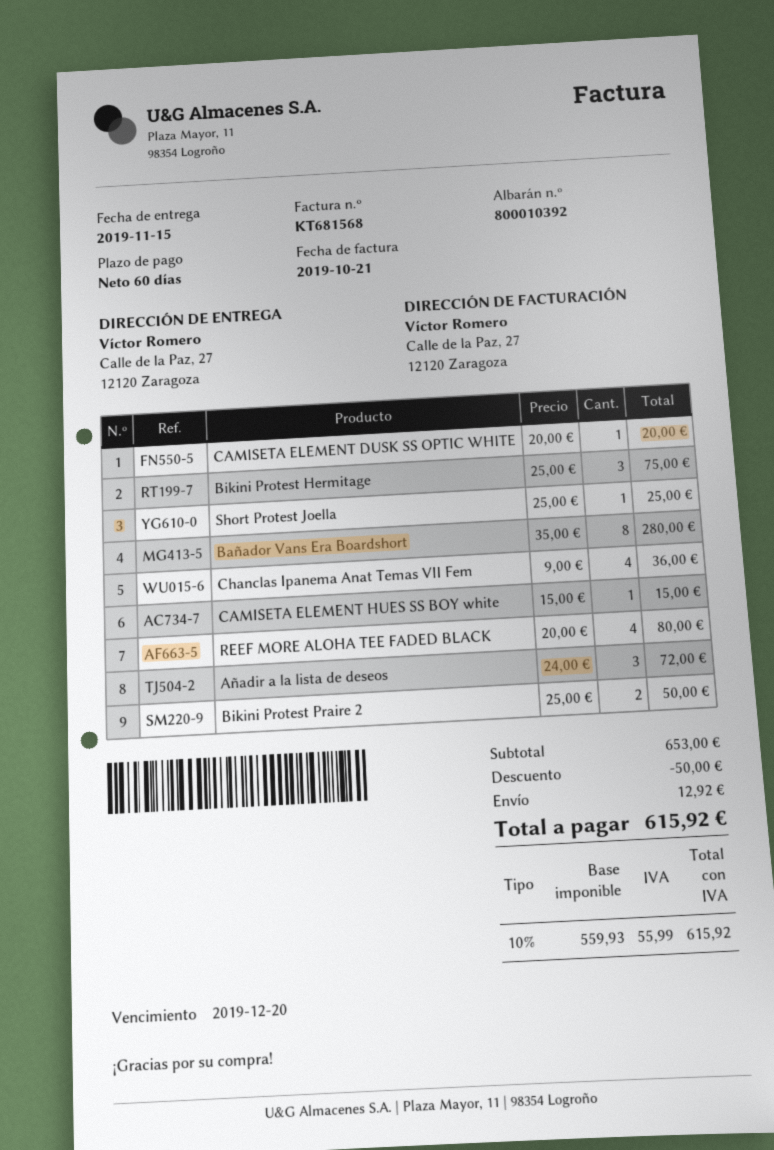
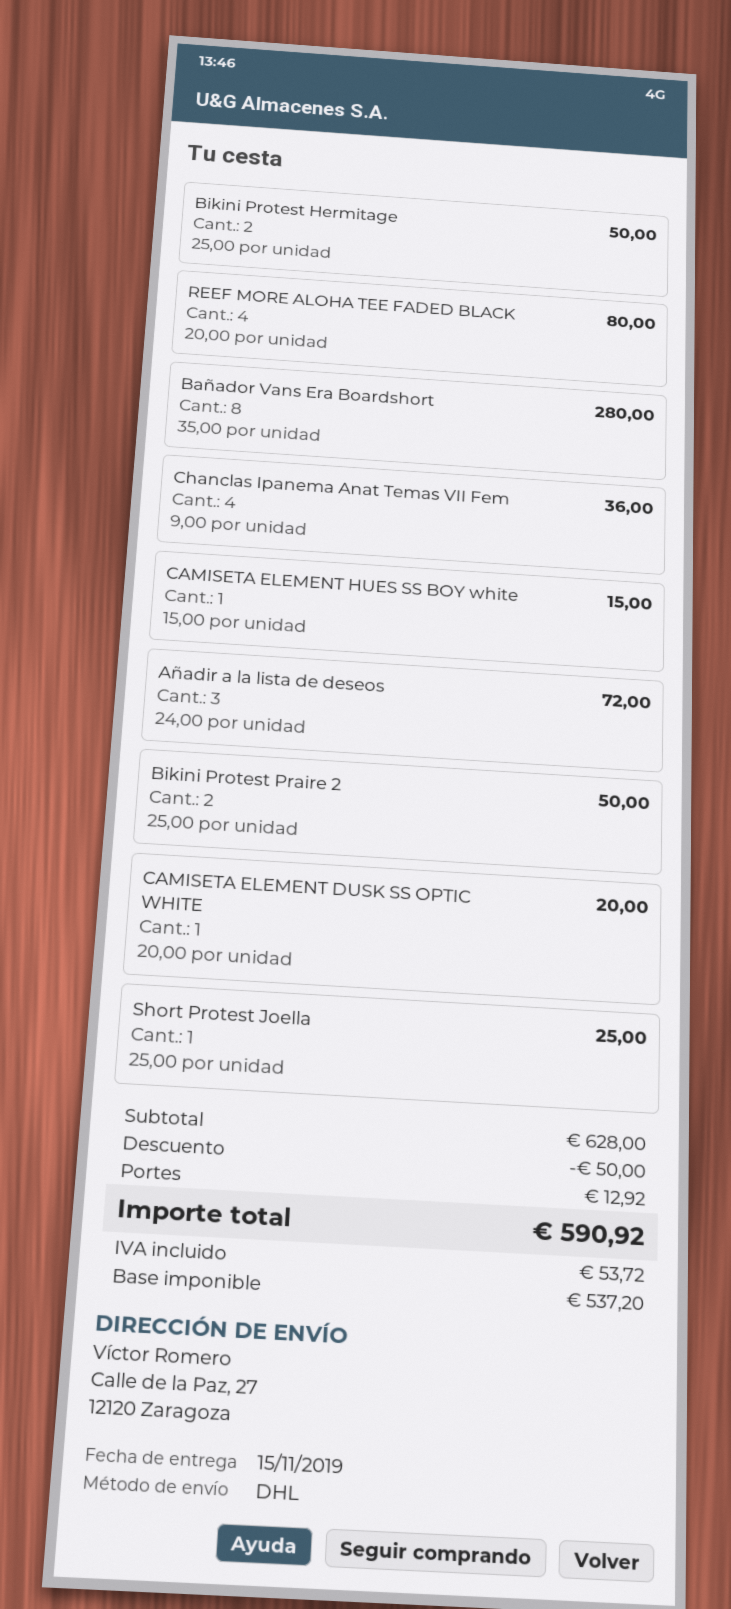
Bikini Protest Hermitage: 3 x 25.00 = 75.00 -> 2 x 25.00 = 50.00
subtotal: 653.00 -> 628.00
net: 559.93 -> 537.20
tax: 55.99 -> 53.72
total: 615.92 -> 590.92

